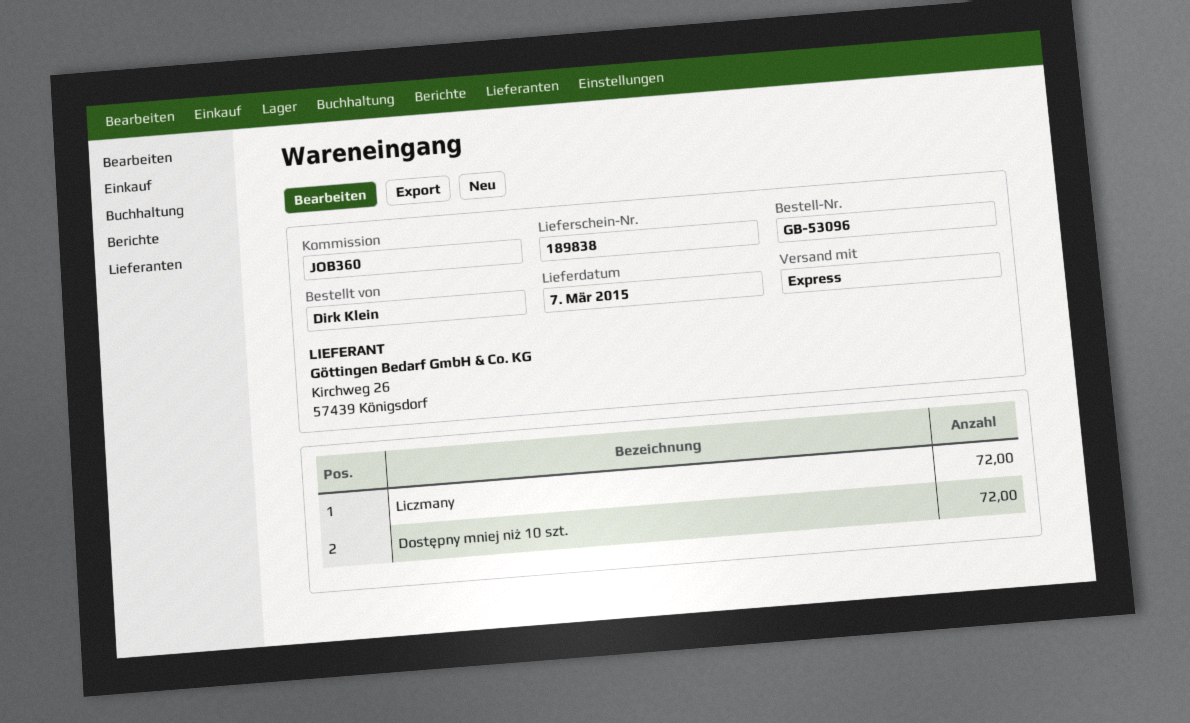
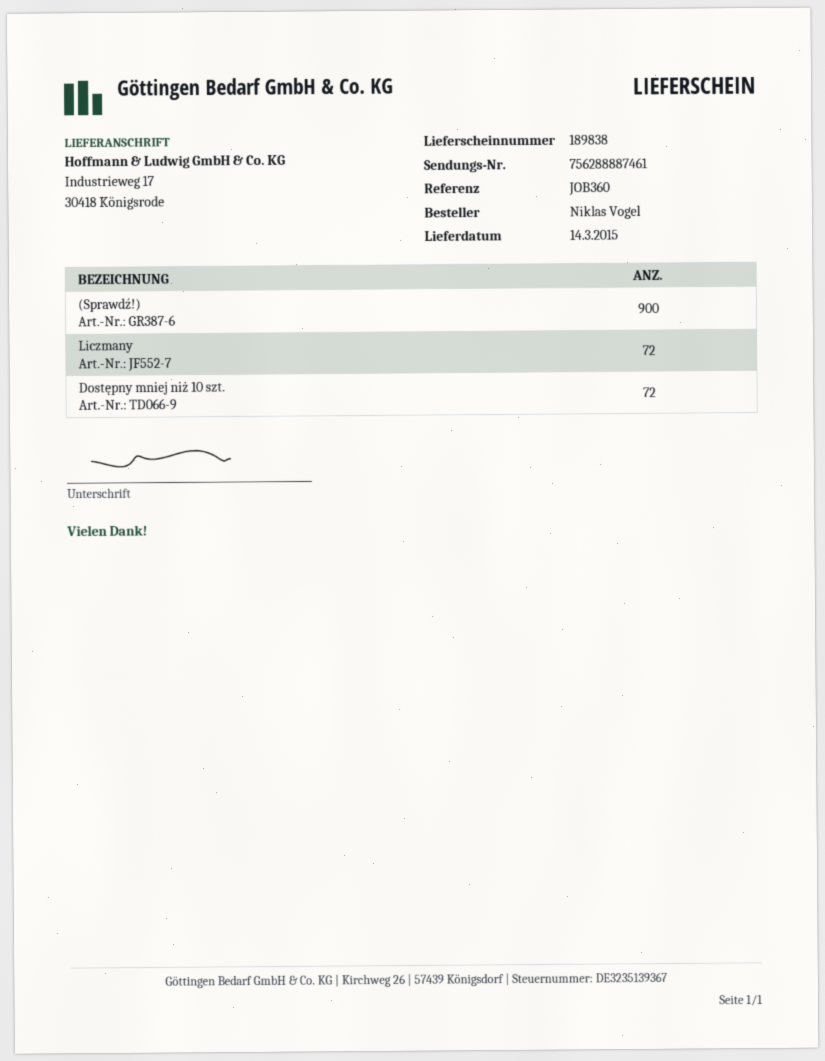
delivery date: 2015-03-07 -> 2015-03-14
ordered by: Dirk Klein -> Niklas Vogel
(Sprawdź!): none -> 900

